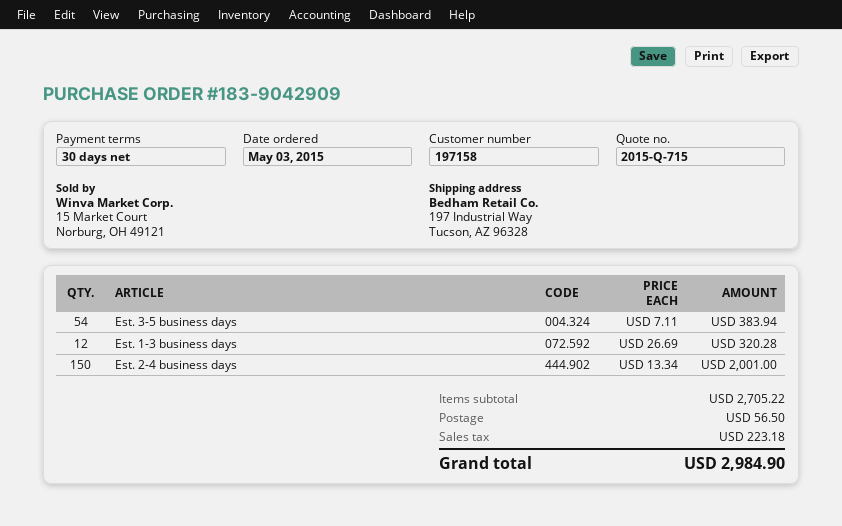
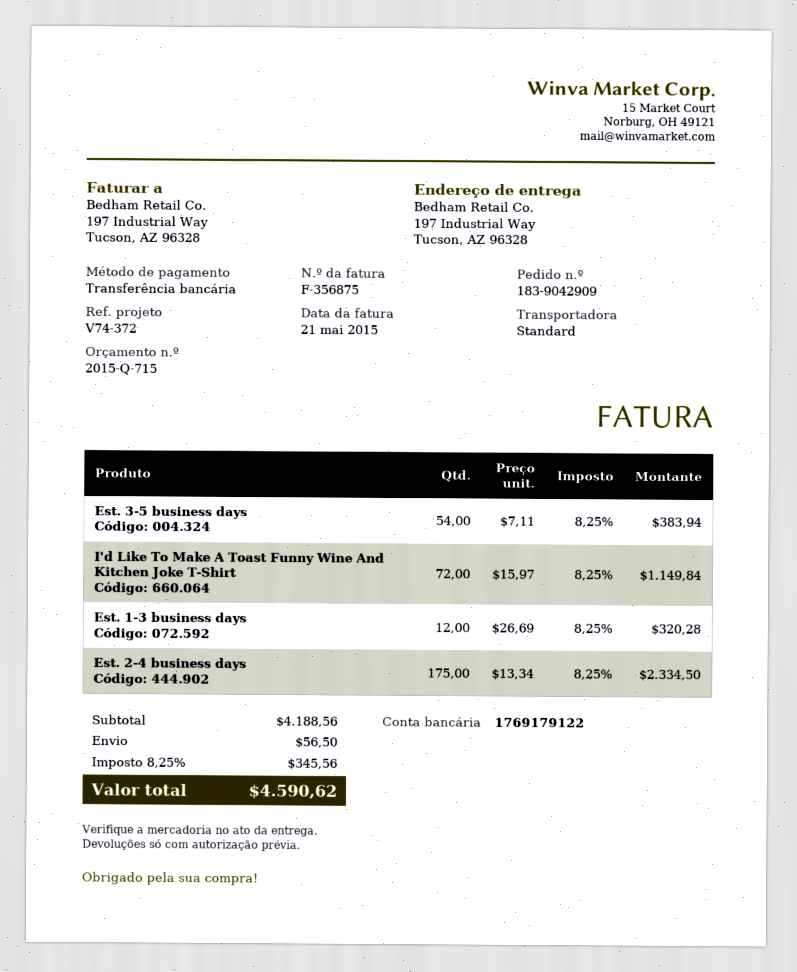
Est. 2-4 business days: 150 x 13.34 = 2001.00 -> 175 x 13.34 = 2334.50
I'd Like To Make A Toast Funny Wine And Kitchen Joke T-Shirt: none -> 72 x 15.97 = 1149.84
subtotal: 2705.22 -> 4188.56
tax: 223.18 -> 345.56
total: 2984.90 -> 4590.62

